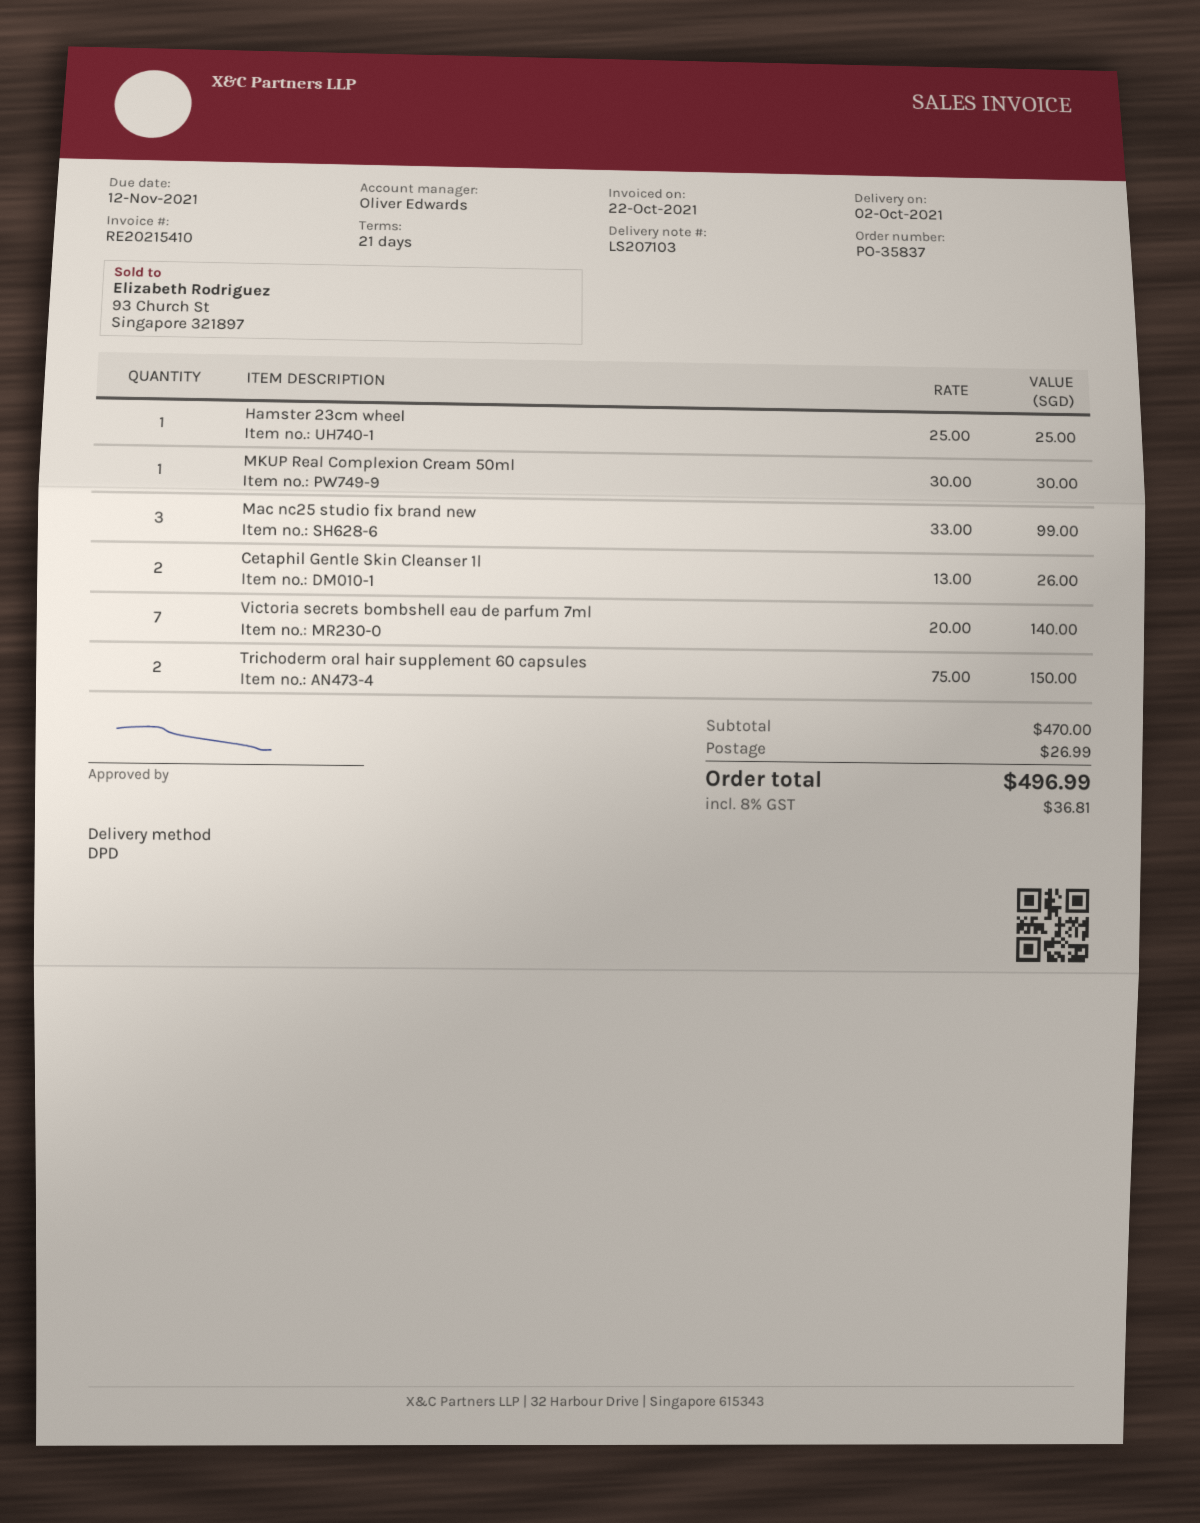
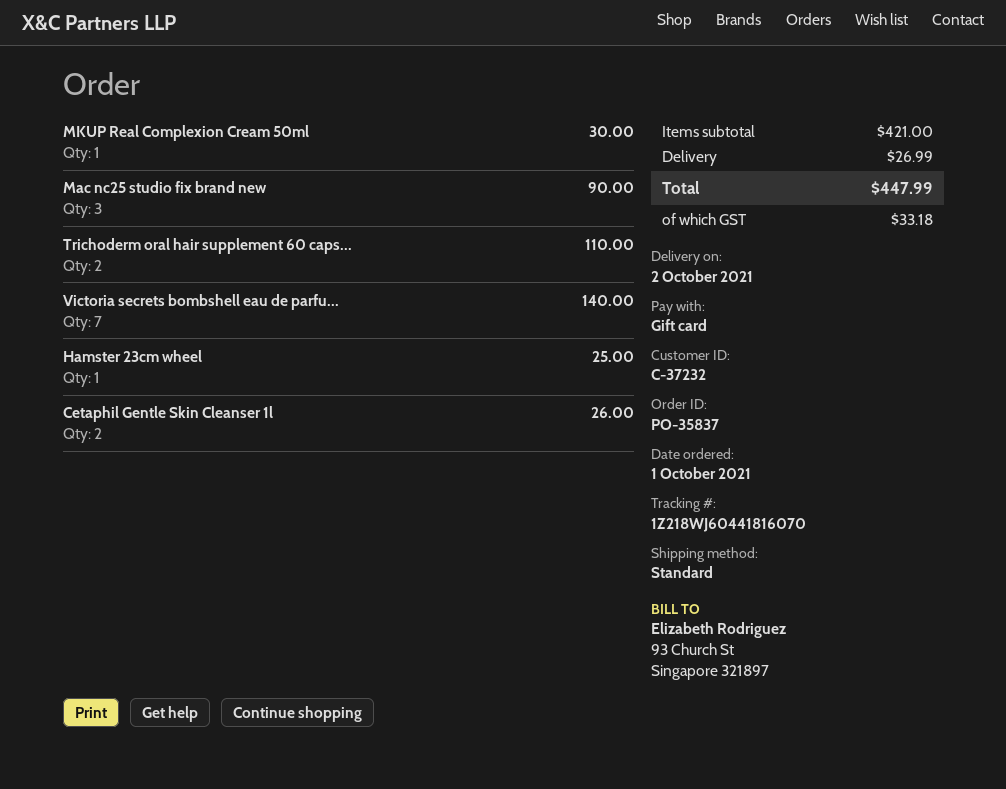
shipping method: DPD -> standard
Mac nc25 studio fix brand new: 3 for 99.00 -> 3 for 90.00
Trichoderm oral hair supplement 60 capsules: 2 for 150.00 -> 2 for 110.00
subtotal: 470.00 -> 421.00
tax: 36.81 -> 33.18
total: 496.99 -> 447.99

